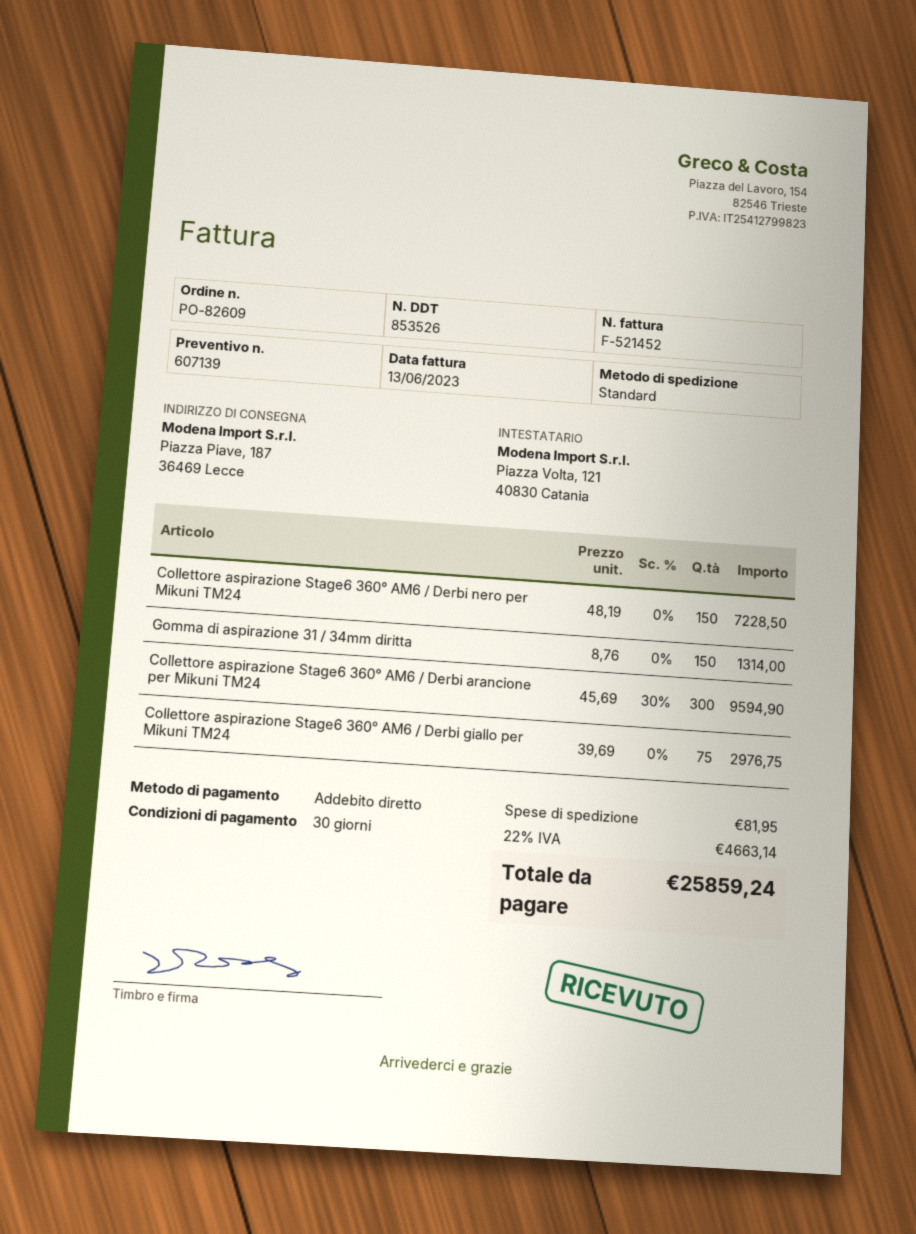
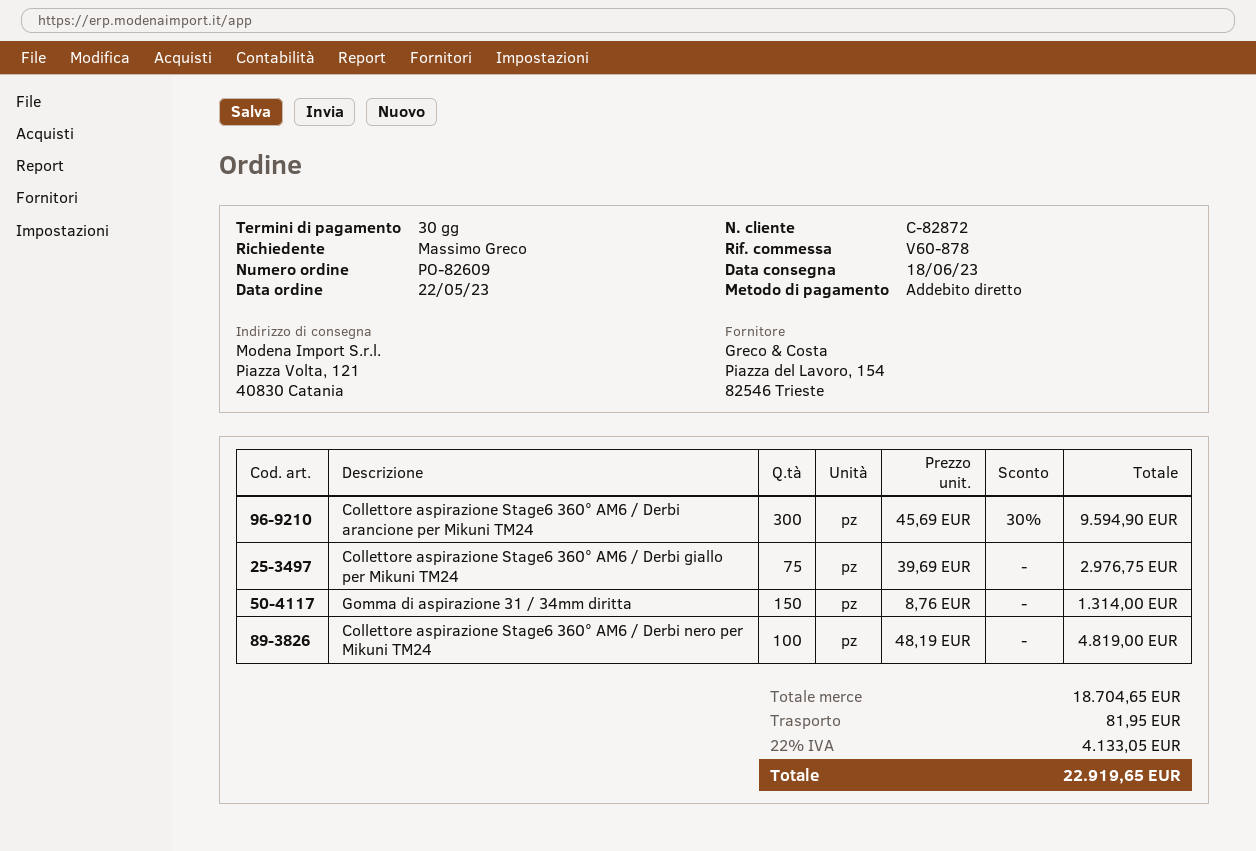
ship to: Piazza Piave, 187, 36469 Lecce -> Piazza Volta, 121, 40830 Catania
Collettore aspirazione Stage6 360° AM6 / Derbi nero per Mikuni TM24: 150 x 48.19 = 7228.50 -> 100 x 48.19 = 4819.00
tax: 22% = 4663.14 -> 22% = 4133.05
total: 25859.24 -> 22919.65

